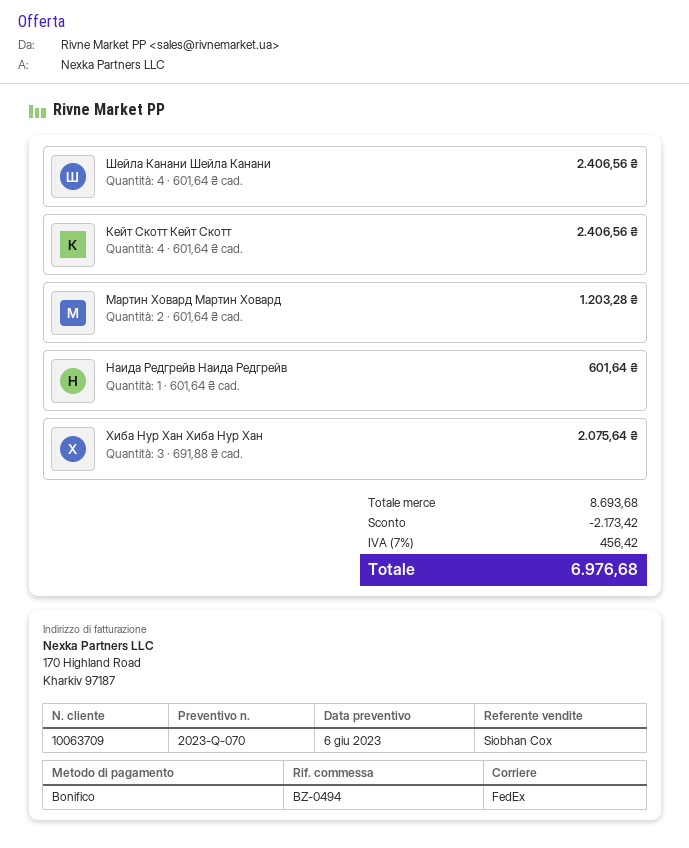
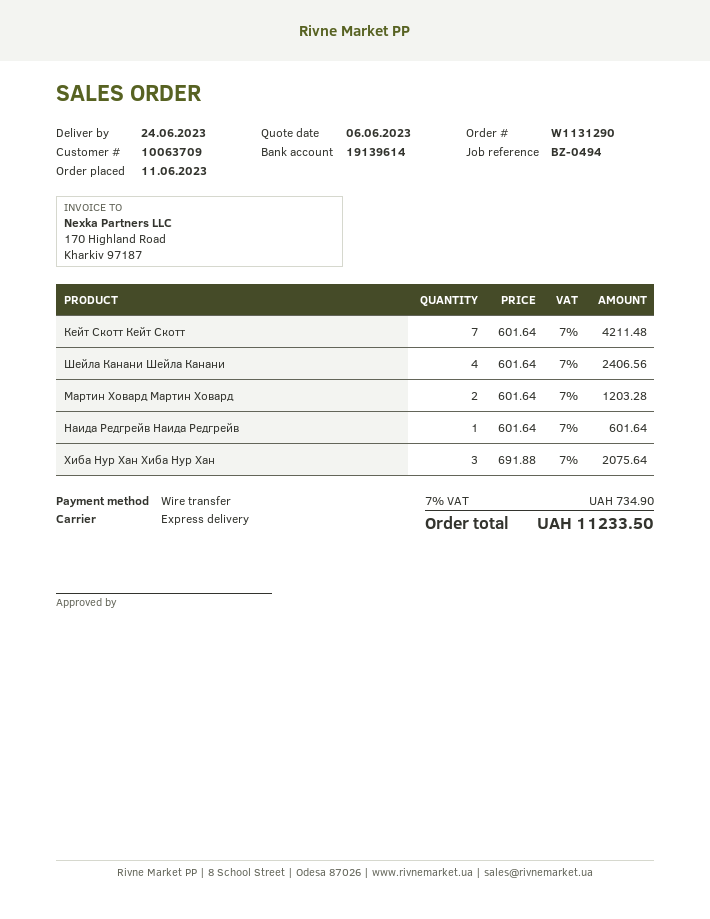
shipping method: FedEx -> express
Кейт Скотт Кейт Скотт: 4 x 601.64 = 2406.56 -> 7 x 601.64 = 4211.48
discount: 2173.42 -> none
tax: 7% = 456.42 -> 7% = 734.90
total: 6976.68 -> 11233.50

